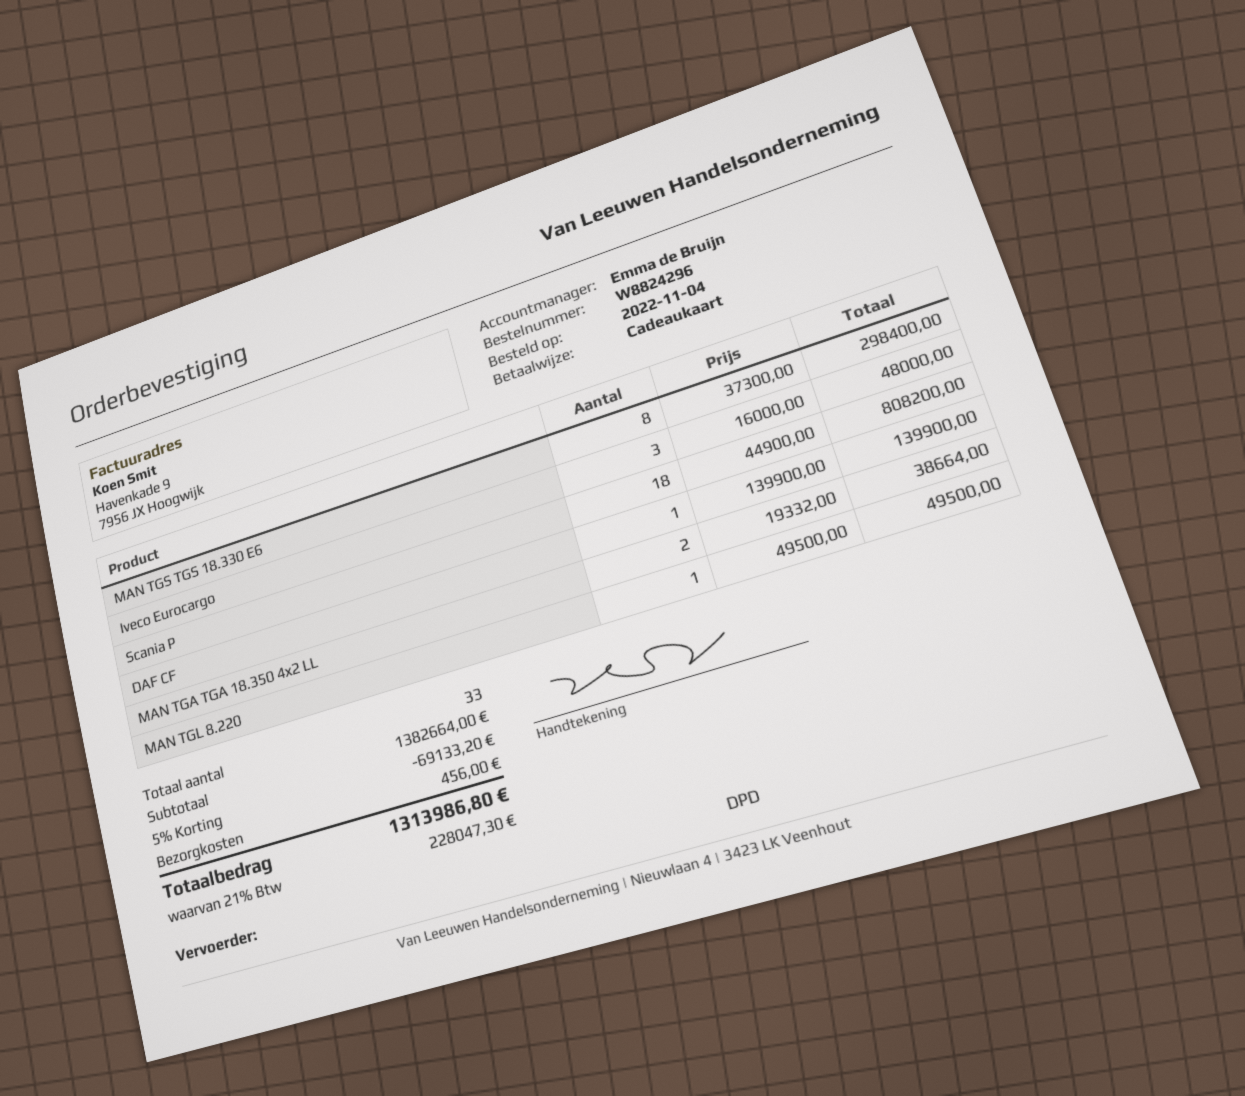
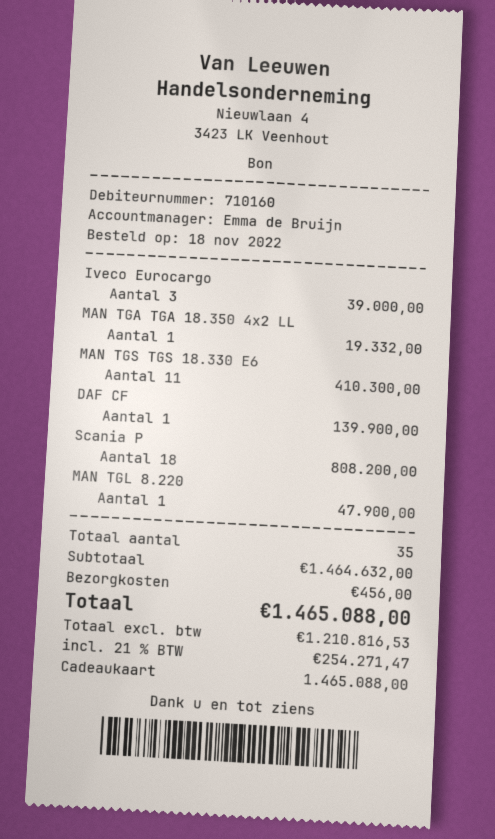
order date: 2022-11-04 -> 2022-11-18
MAN TGS TGS 18.330 E6: 8 for 298400.00 -> 11 for 410300.00
Iveco Eurocargo: 3 for 48000.00 -> 3 for 39000.00
MAN TGA TGA 18.350 4x2 LL: 2 for 38664.00 -> 1 for 19332.00
MAN TGL 8.220: 1 for 49500.00 -> 1 for 47900.00
total quantity: 33 -> 35
subtotal: 1382664.00 -> 1464632.00
discount: 5% = 69133.20 -> none
tax: 21% = 228047.30 -> 21% = 254271.47
total: 1313986.80 -> 1465088.00

